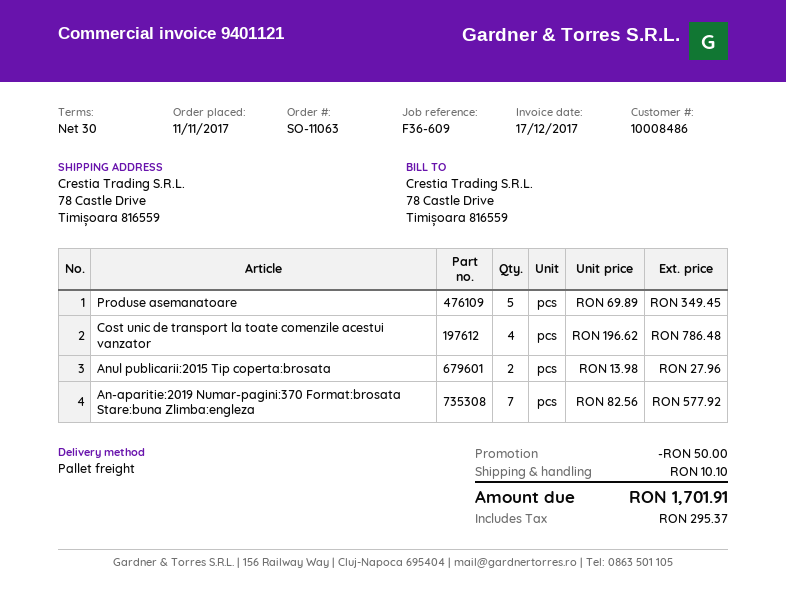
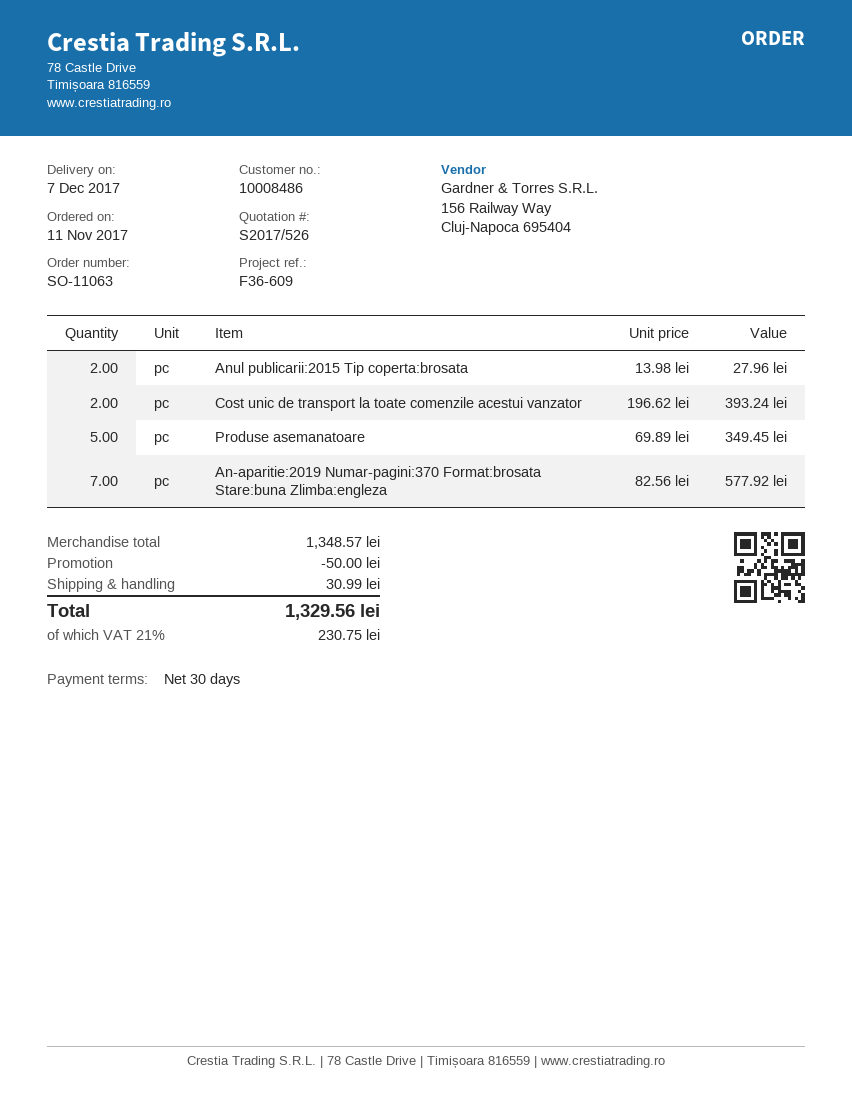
Cost unic de transport la toate comenzile acestui vanzator: 4 x 196.62 = 786.48 -> 2 x 196.62 = 393.24
shipping: 10.10 -> 30.99
tax: 295.37 -> 230.75
total: 1701.91 -> 1329.56

